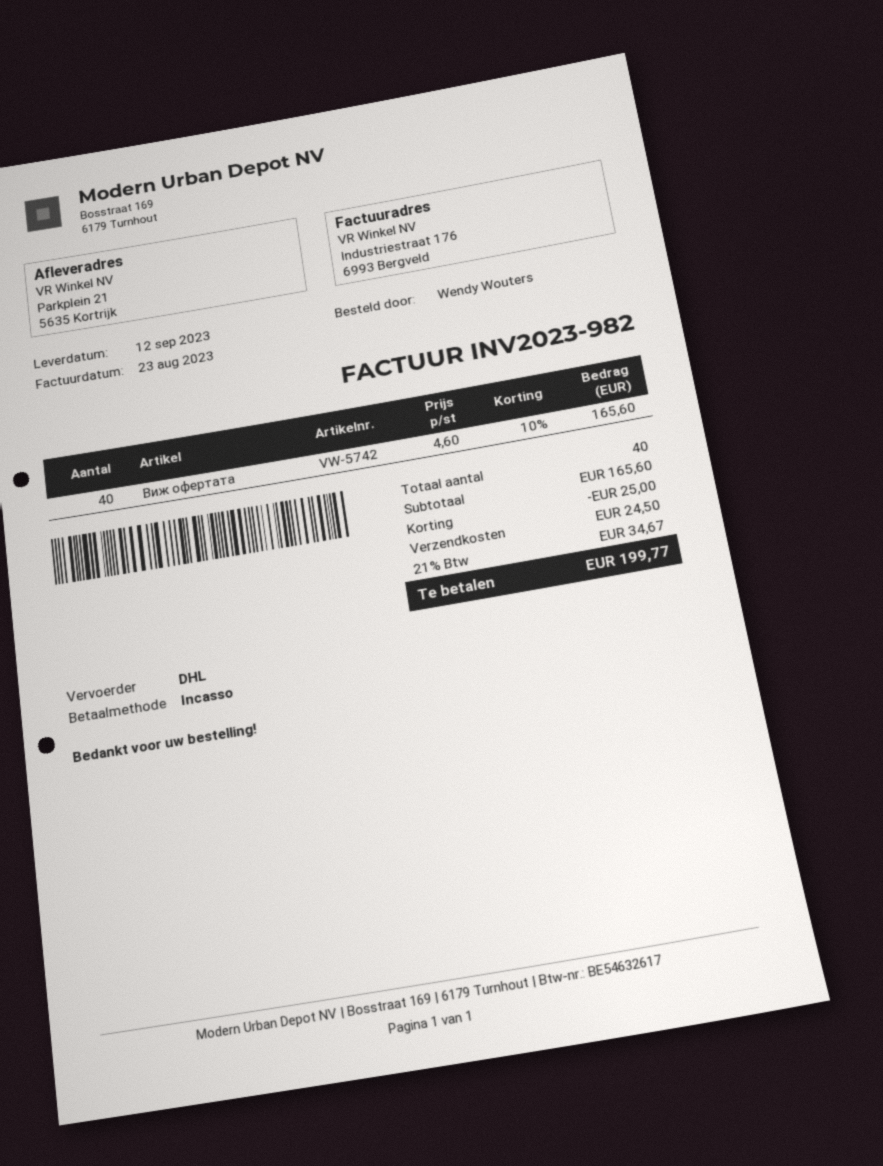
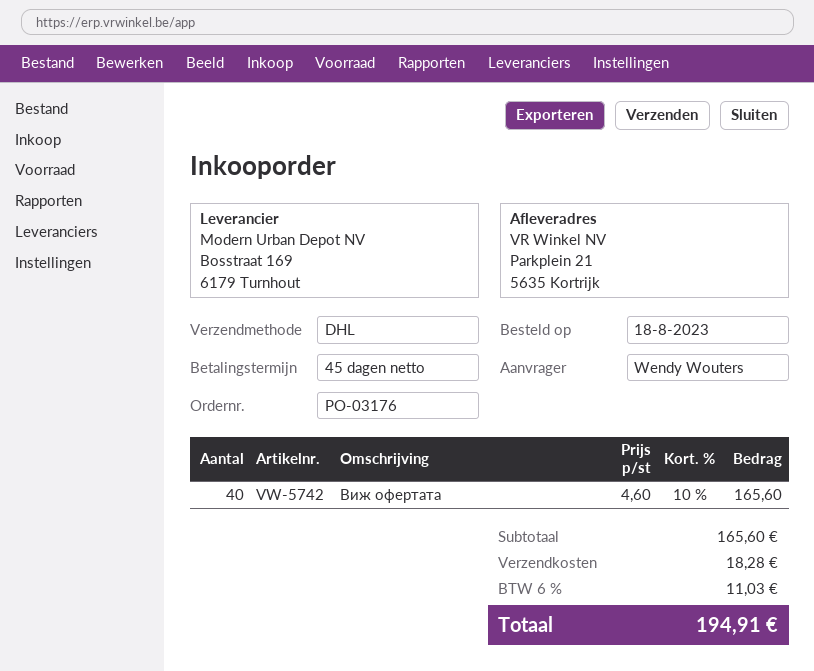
discount: 25.00 -> none
shipping: 24.50 -> 18.28
tax: 21% = 34.67 -> 6% = 11.03
total: 199.77 -> 194.91

